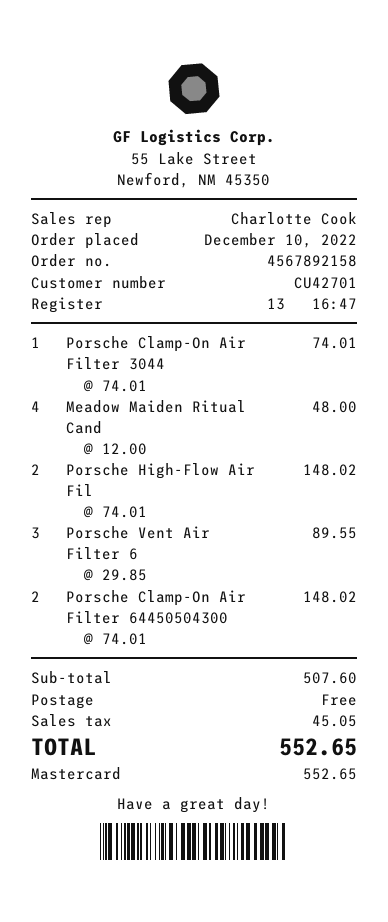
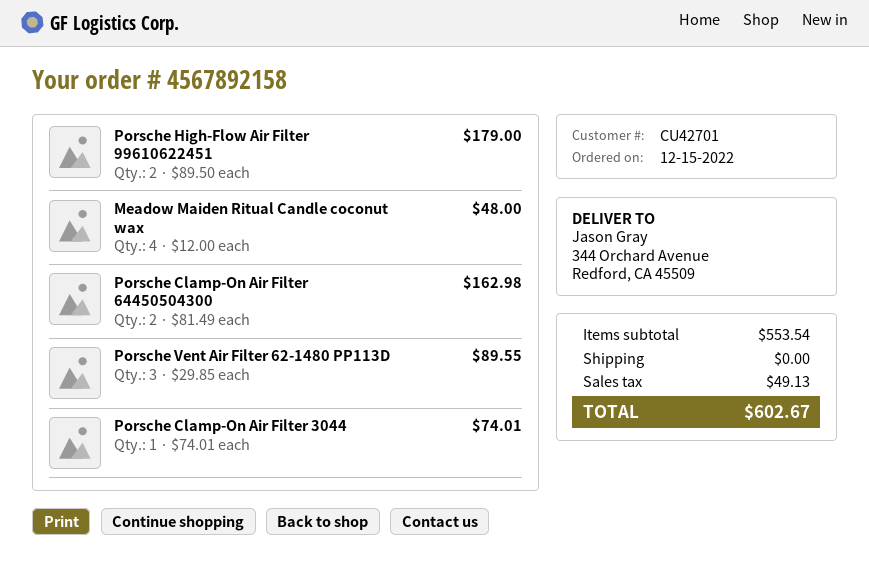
order date: 2022-12-10 -> 2022-12-15
Porsche High-Flow Air Fil: 2 x 74.01 = 148.02 -> 2 x 89.50 = 179.00
Porsche Clamp-On Air Filter 64450504300: 2 x 74.01 = 148.02 -> 2 x 81.49 = 162.98
subtotal: 507.60 -> 553.54
tax: 45.05 -> 49.13
total: 552.65 -> 602.67

